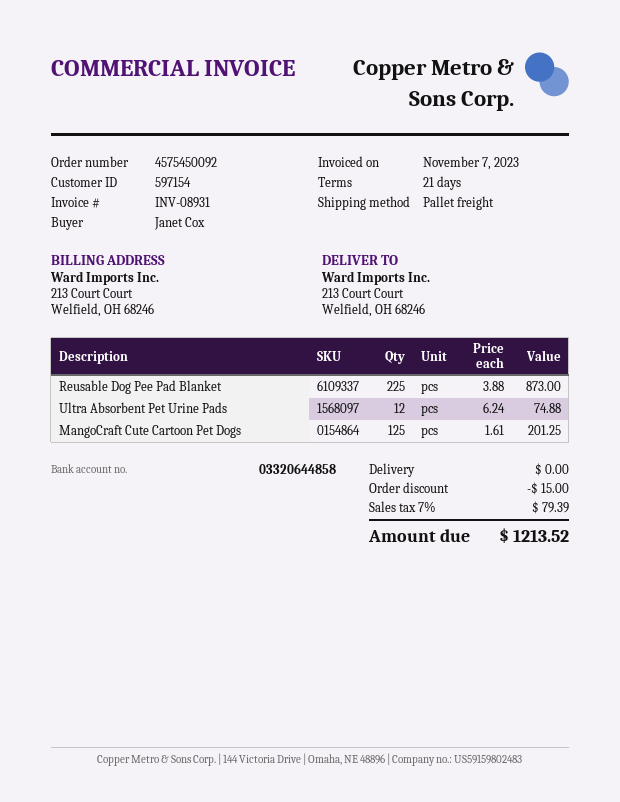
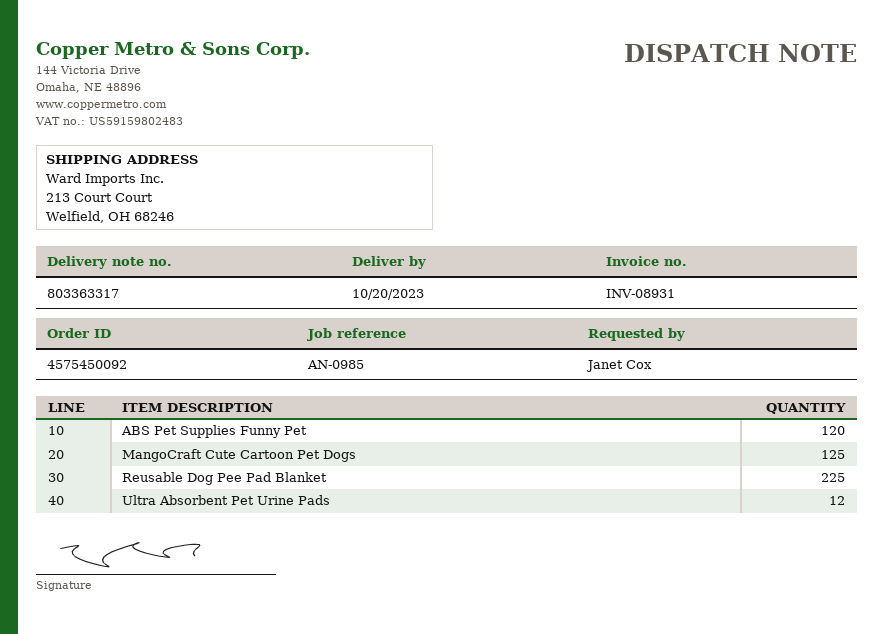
ABS Pet Supplies Funny Pet: none -> 120

